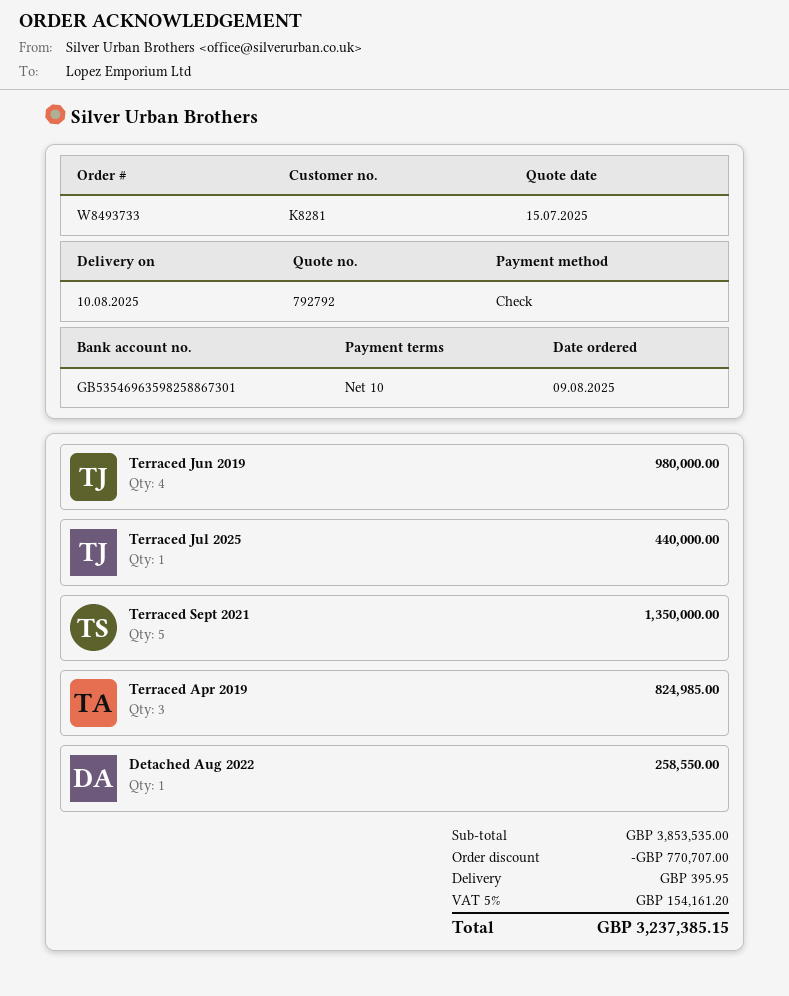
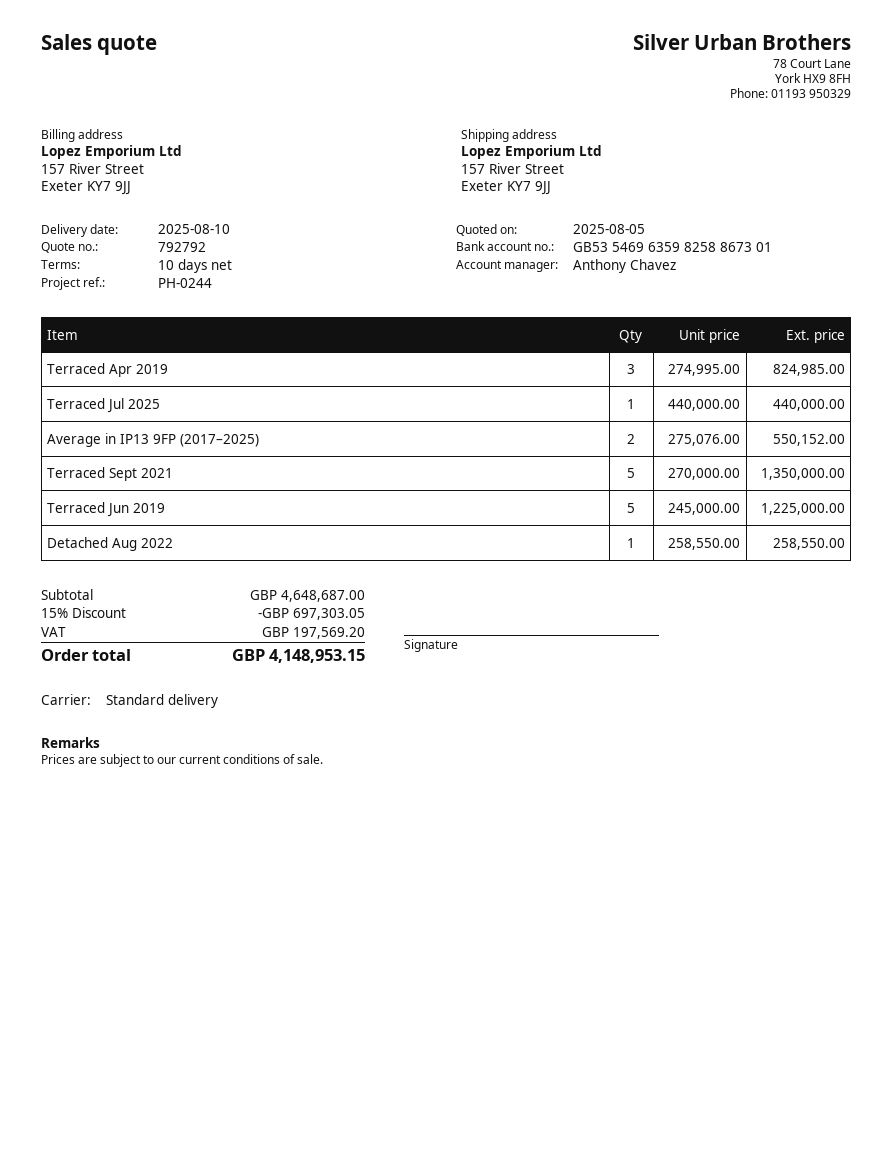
quote date: 2025-07-15 -> 2025-08-05
Terraced Jun 2019: 4 for 980000.00 -> 5 for 1225000.00
Average in IP13 9FP (2017–2025): none -> 2 for 550152.00
subtotal: 3853535.00 -> 4648687.00
discount: 770707.00 -> 697303.05
shipping: 395.95 -> none
tax: 154161.20 -> 197569.20
total: 3237385.15 -> 4148953.15

